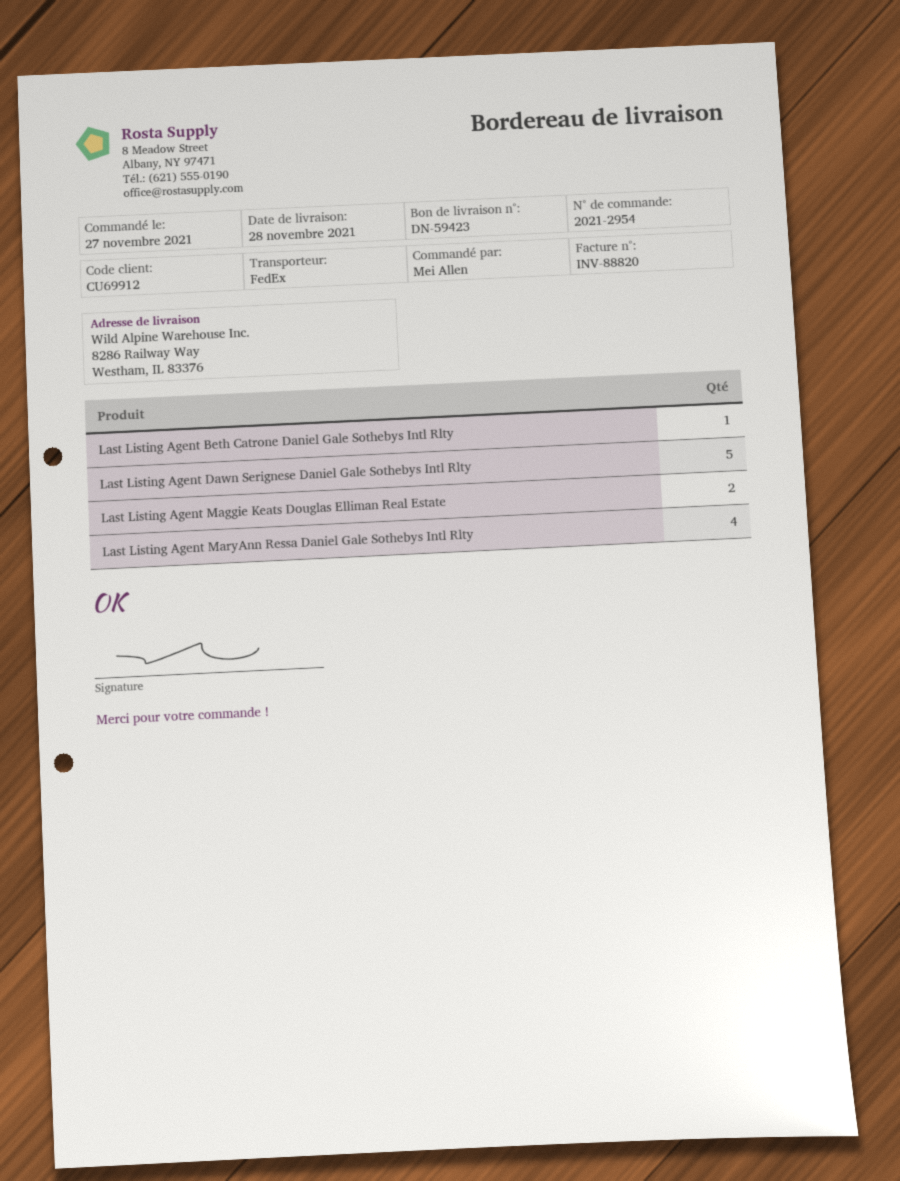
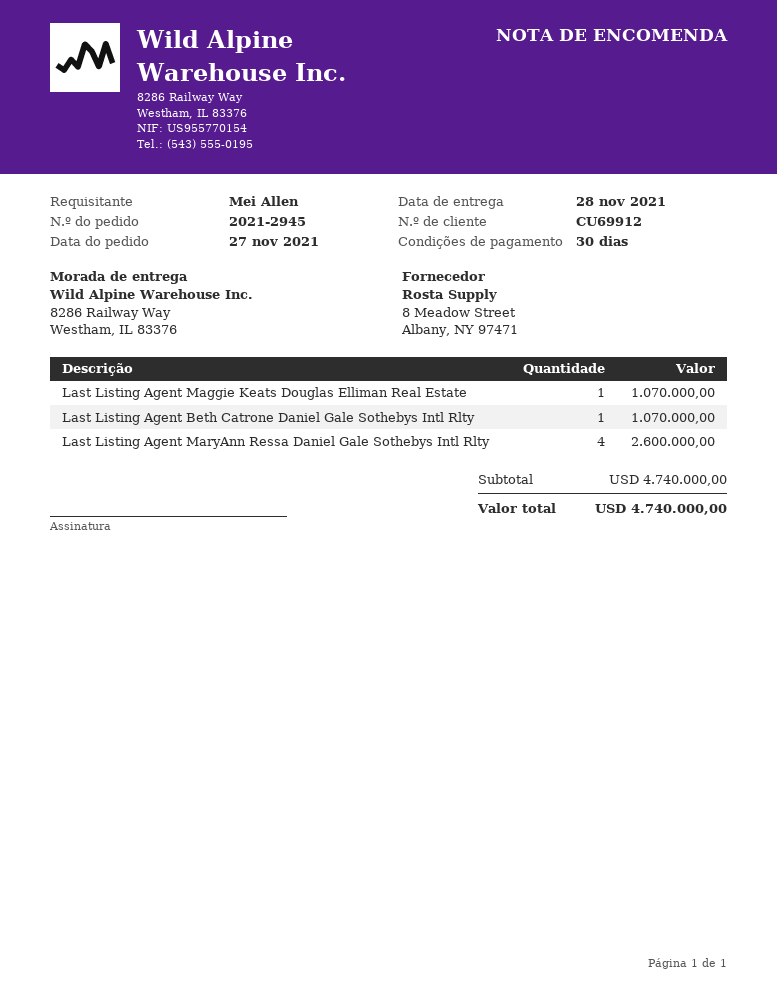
order number: 2021-2954 -> 2021-2945
Last Listing Agent Dawn Serignese Daniel Gale Sothebys Intl Rlty: 5 -> none
Last Listing Agent Maggie Keats Douglas Elliman Real Estate: 2 -> 1

